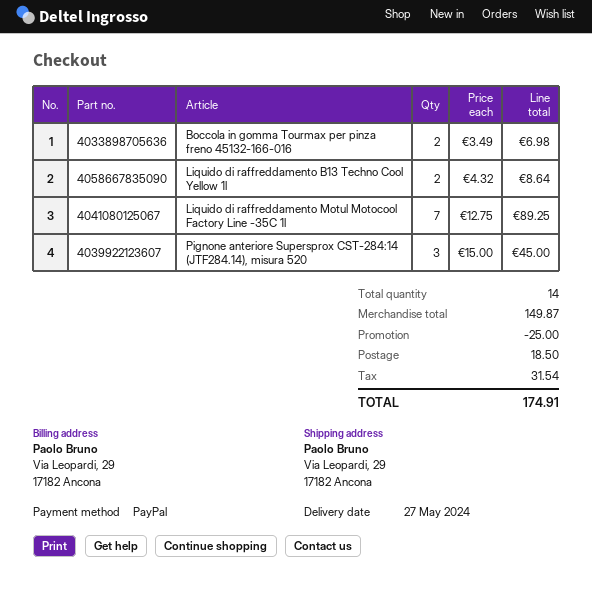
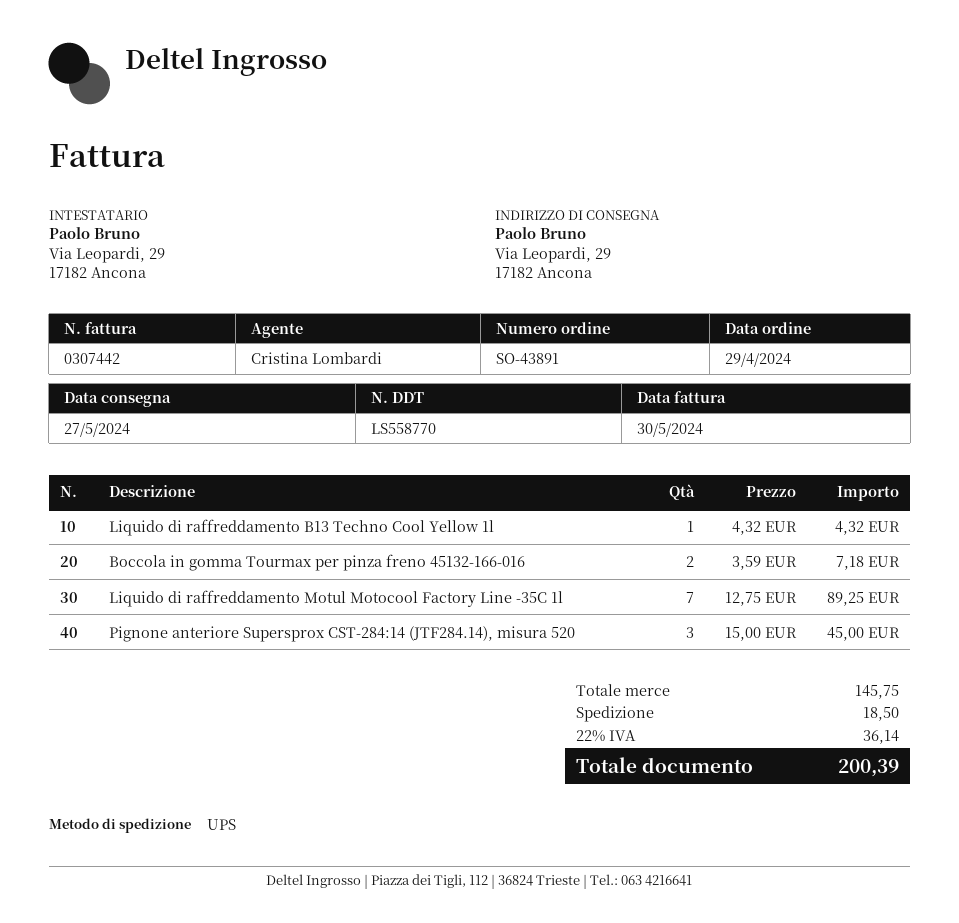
Boccola in gomma Tourmax per pinza freno 45132-166-016: 2 x 3.49 = 6.98 -> 2 x 3.59 = 7.18
Liquido di raffreddamento B13 Techno Cool Yellow 1l: 2 x 4.32 = 8.64 -> 1 x 4.32 = 4.32
subtotal: 149.87 -> 145.75
discount: 25.00 -> none
tax: 31.54 -> 36.14
total: 174.91 -> 200.39

